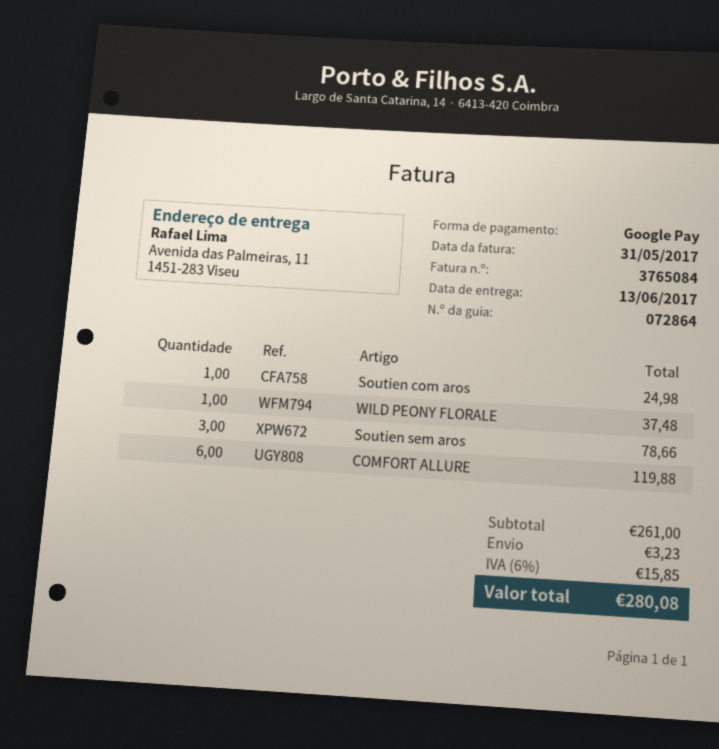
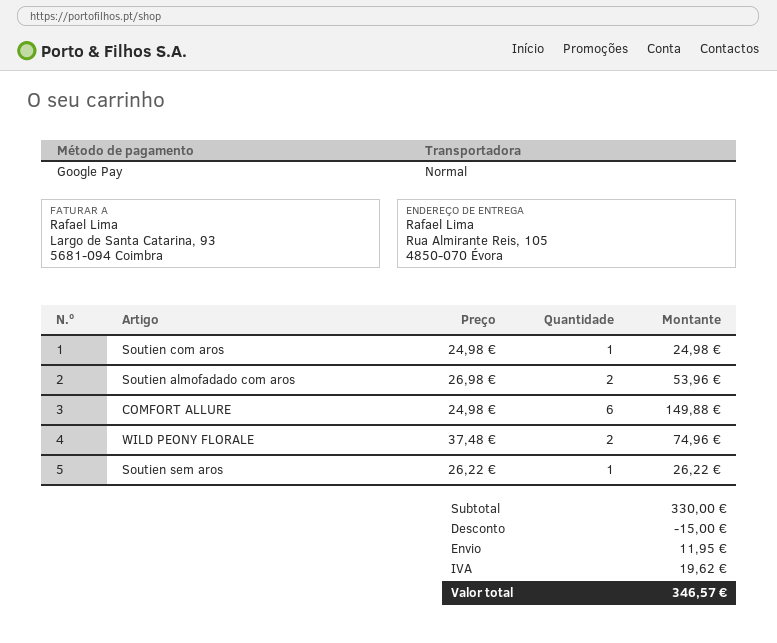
ship to: Avenida das Palmeiras, 11, 1451-283 Viseu -> Rua Almirante Reis, 105, 4850-070 Évora
WILD PEONY FLORALE: 1 for 37.48 -> 2 for 74.96
Soutien sem aros: 3 for 78.66 -> 1 for 26.22
COMFORT ALLURE: 6 for 119.88 -> 6 for 149.88
Soutien almofadado com aros: none -> 2 for 53.96
subtotal: 261.00 -> 330.00
discount: none -> 15.00
shipping: 3.23 -> 11.95
tax: 15.85 -> 19.62
total: 280.08 -> 346.57

